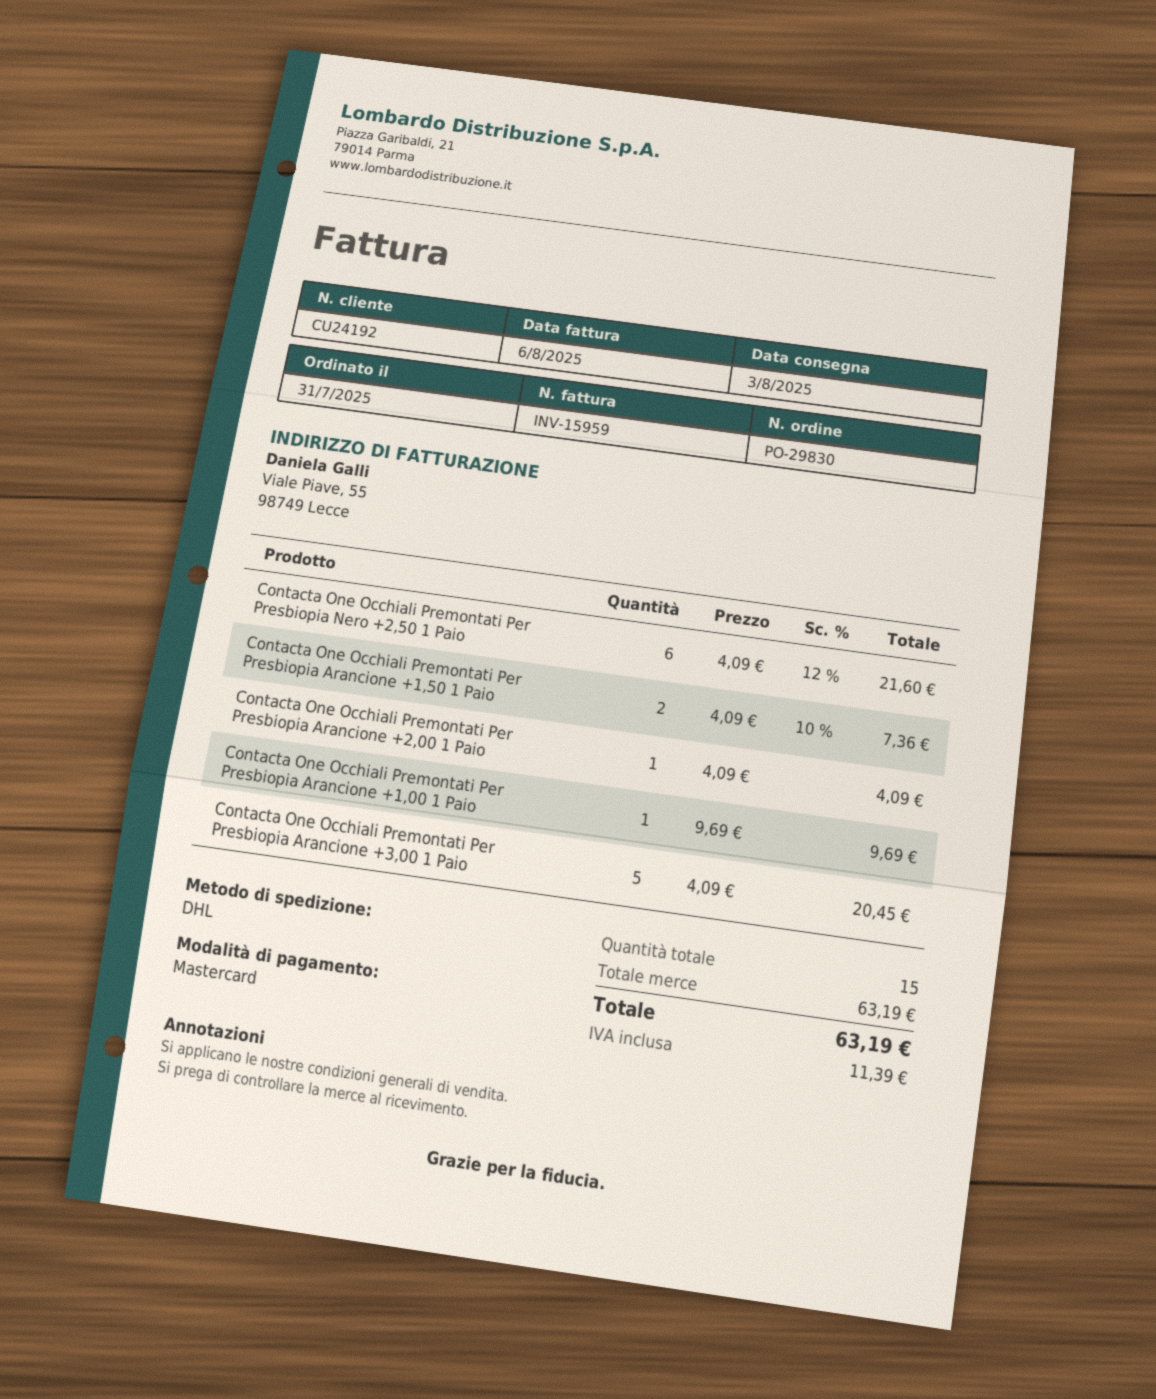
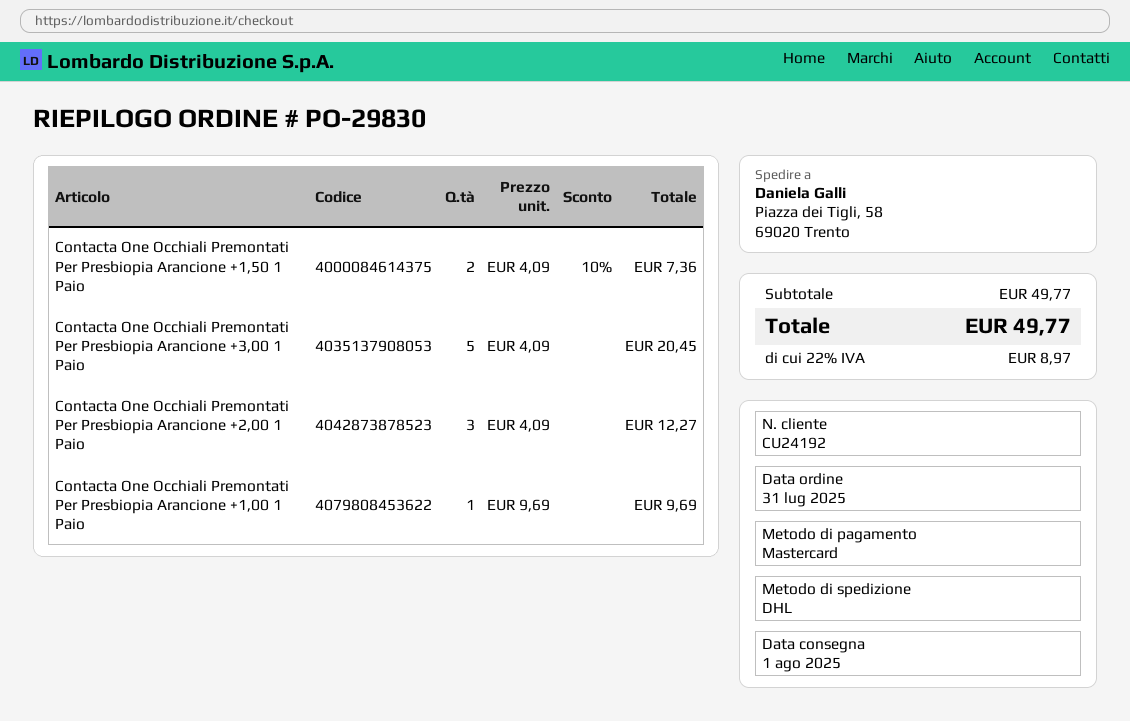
delivery date: 2025-08-03 -> 2025-08-01
Contacta One Occhiali Premontati Per Presbiopia Nero +2,50 1 Paio: 6 x 4.09 - 12% = 21.60 -> none
Contacta One Occhiali Premontati Per Presbiopia Arancione +2,00 1 Paio: 1 x 4.09 = 4.09 -> 3 x 4.09 = 12.27
subtotal: 63.19 -> 49.77
tax: 11.39 -> 8.97
total: 63.19 -> 49.77

